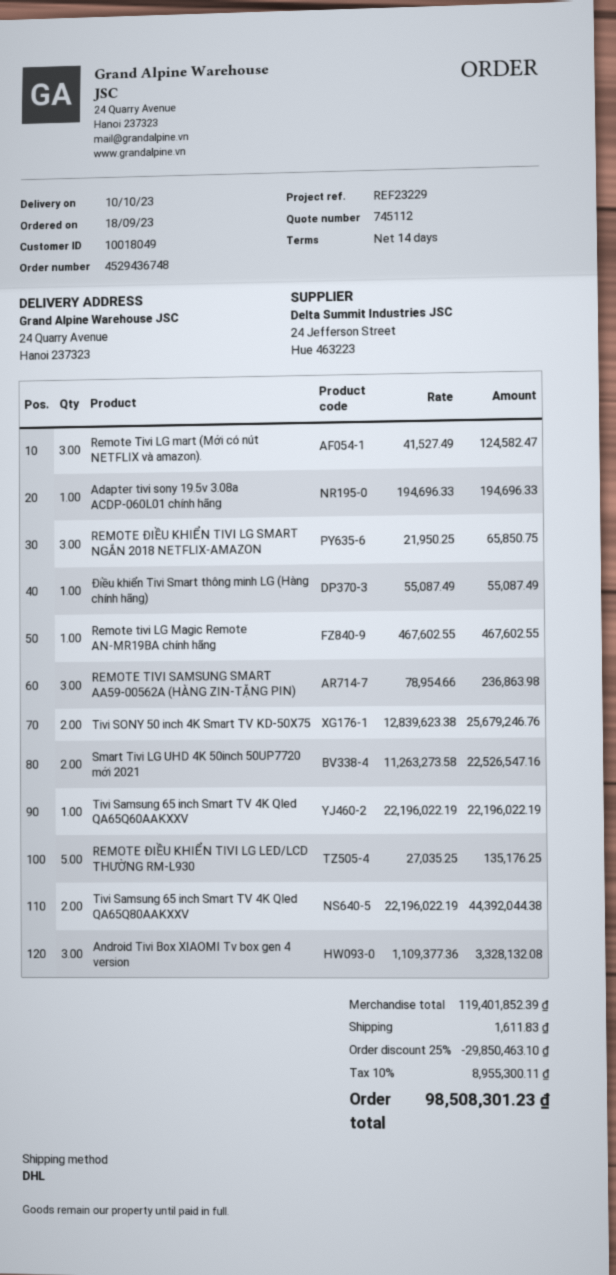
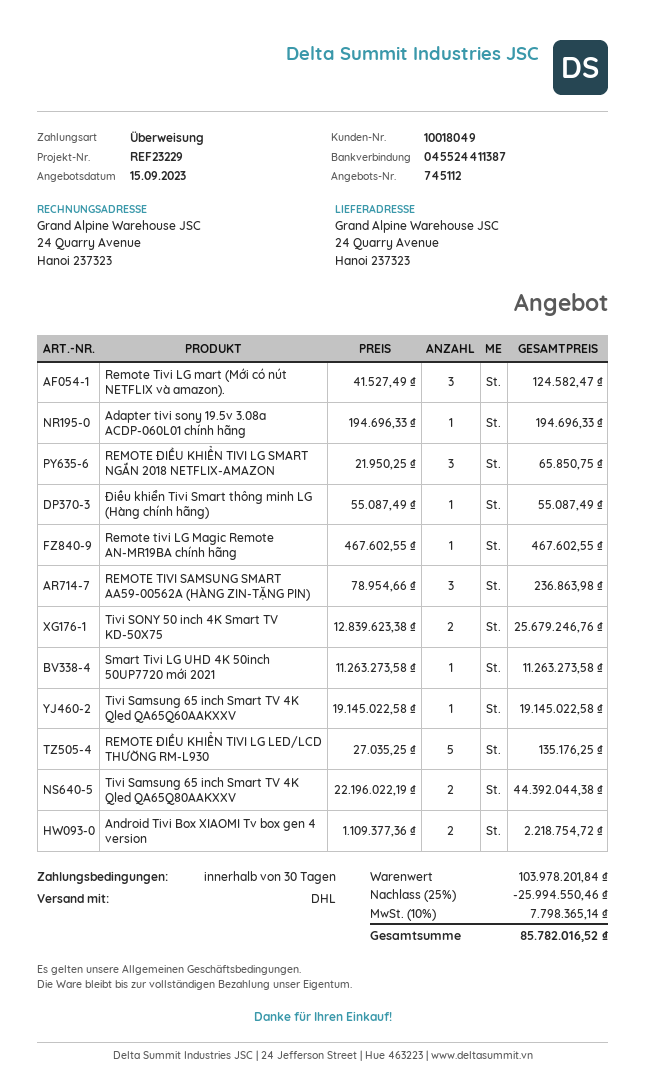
payment terms: 14 days -> 30 days
Smart Tivi LG UHD 4K 50inch 50UP7720 mới 2021: 2 x 11263273.58 = 22526547.16 -> 1 x 11263273.58 = 11263273.58
Tivi Samsung 65 inch Smart TV 4K Qled QA65Q60AAKXXV: 1 x 22196022.19 = 22196022.19 -> 1 x 19145022.58 = 19145022.58
Android Tivi Box XIAOMI Tv box gen 4 version: 3 x 1109377.36 = 3328132.08 -> 2 x 1109377.36 = 2218754.72
subtotal: 119401852.39 -> 103978201.84
discount: 25% = 29850463.10 -> 25% = 25994550.46
shipping: 1611.83 -> none
tax: 10% = 8955300.11 -> 10% = 7798365.14
total: 98508301.23 -> 85782016.52

